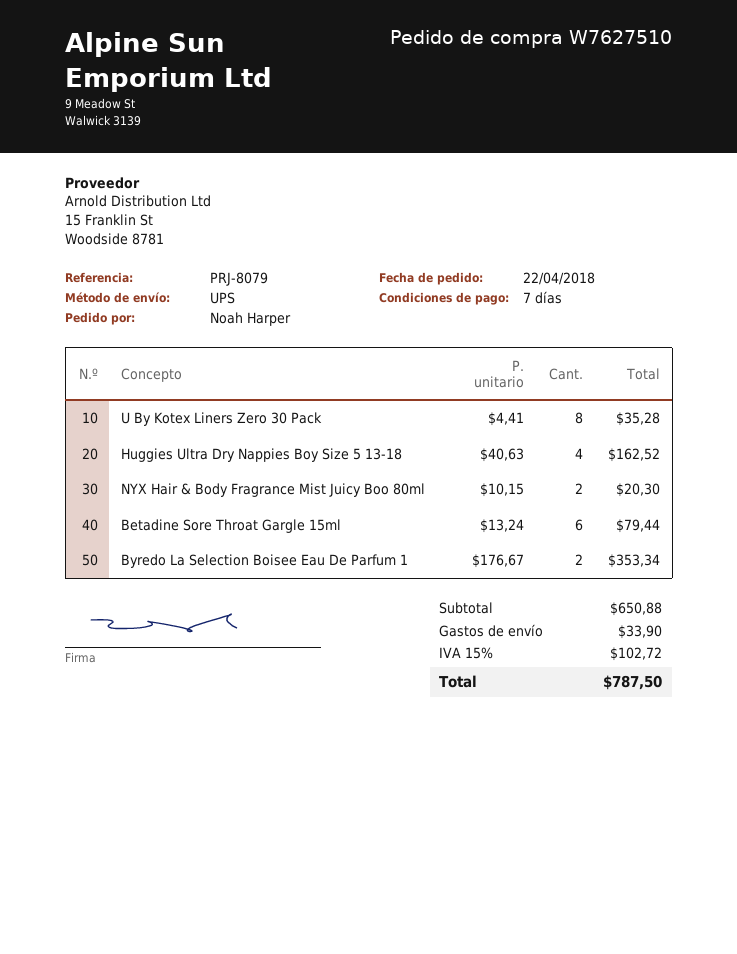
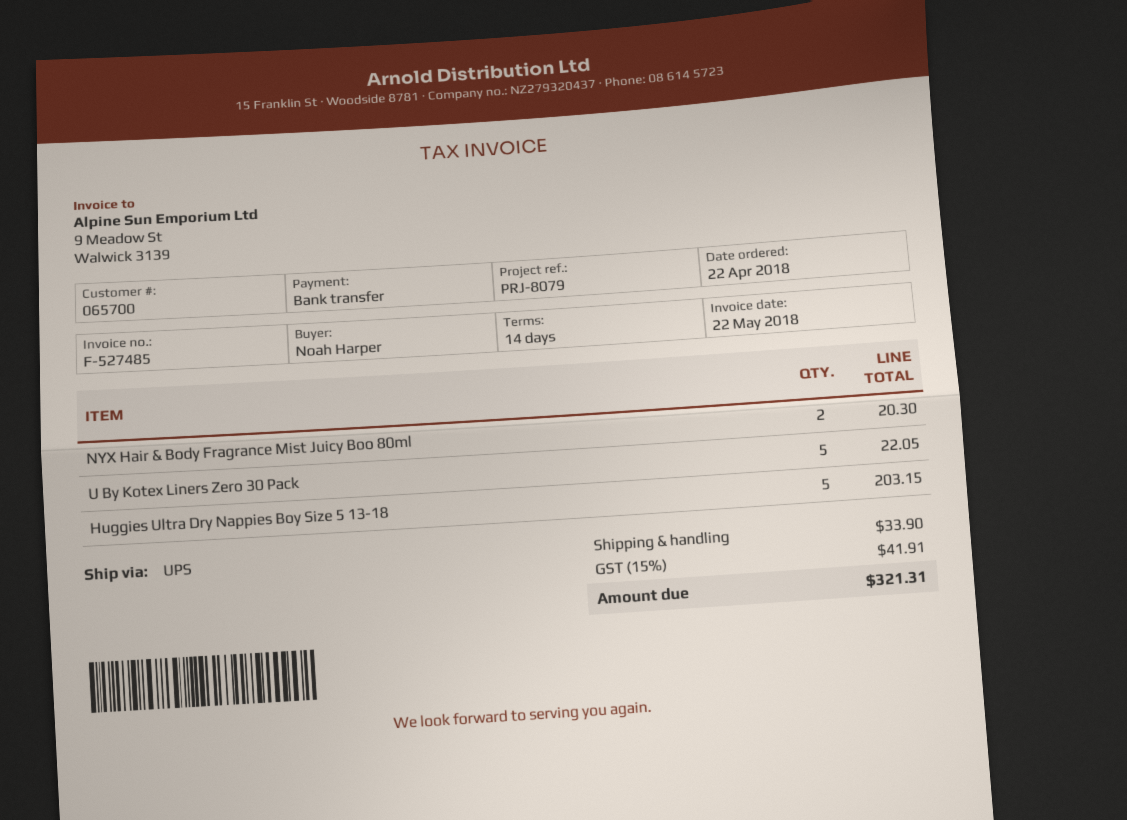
payment terms: 7 days -> 14 days
U By Kotex Liners Zero 30 Pack: 8 for 35.28 -> 5 for 22.05
Huggies Ultra Dry Nappies Boy Size 5 13-18: 4 for 162.52 -> 5 for 203.15
Betadine Sore Throat Gargle 15ml: 6 for 79.44 -> none
Byredo La Selection Boisee Eau De Parfum 1: 2 for 353.34 -> none
tax: 15% = 102.72 -> 15% = 41.91
total: 787.50 -> 321.31

